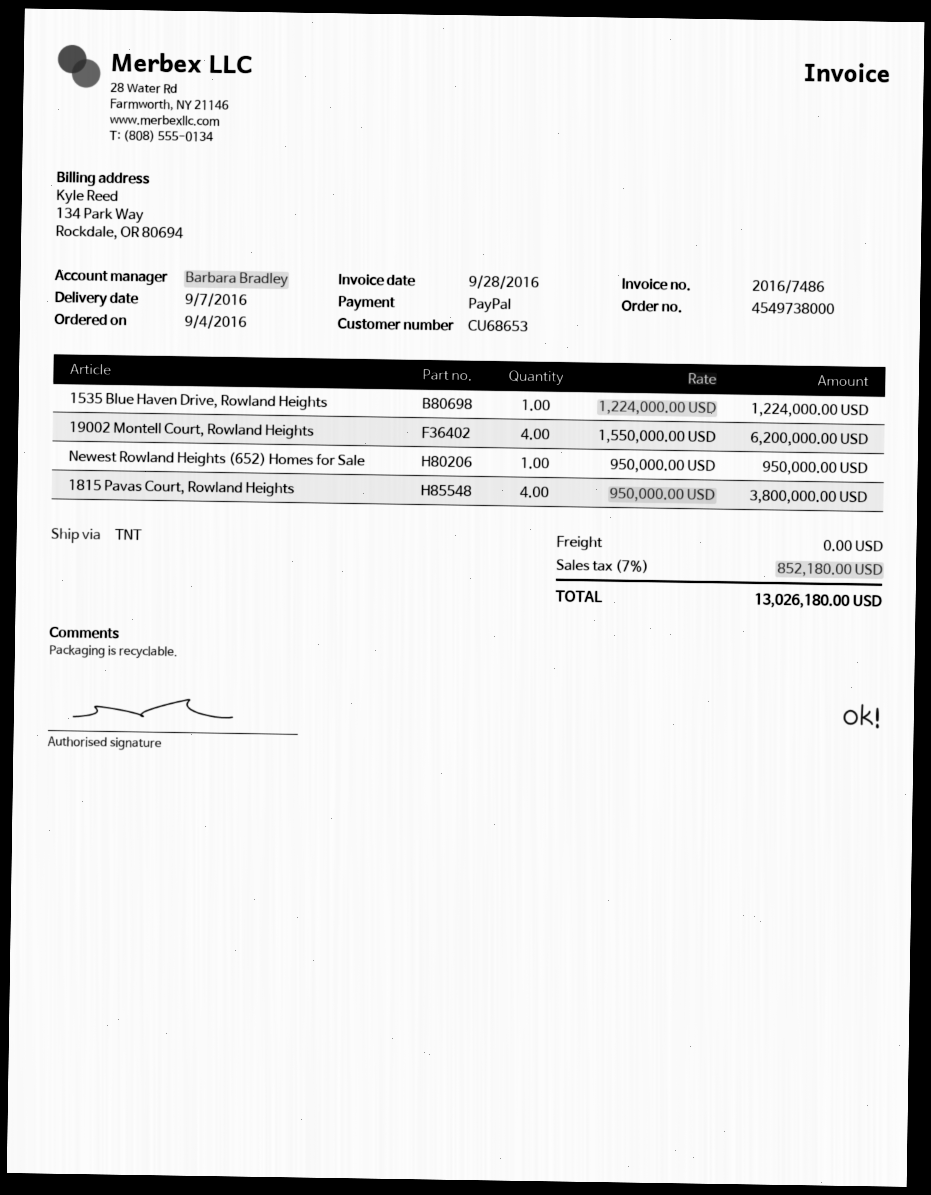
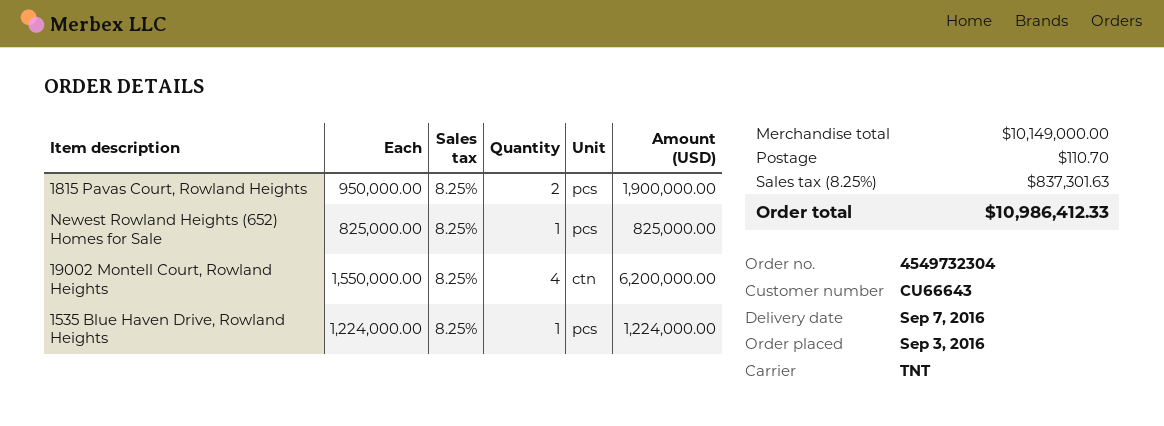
order number: 4549738000 -> 4549732304
order date: 2016-09-04 -> 2016-09-03
customer number: CU68653 -> CU66643
Newest Rowland Heights (652) Homes for Sale: 1 x 950000.00 = 950000.00 -> 1 x 825000.00 = 825000.00
1815 Pavas Court, Rowland Heights: 4 x 950000.00 = 3800000.00 -> 2 x 950000.00 = 1900000.00
shipping: 0.00 -> 110.70
tax: 7% = 852180.00 -> 8.25% = 837301.63
total: 13026180.00 -> 10986412.33

